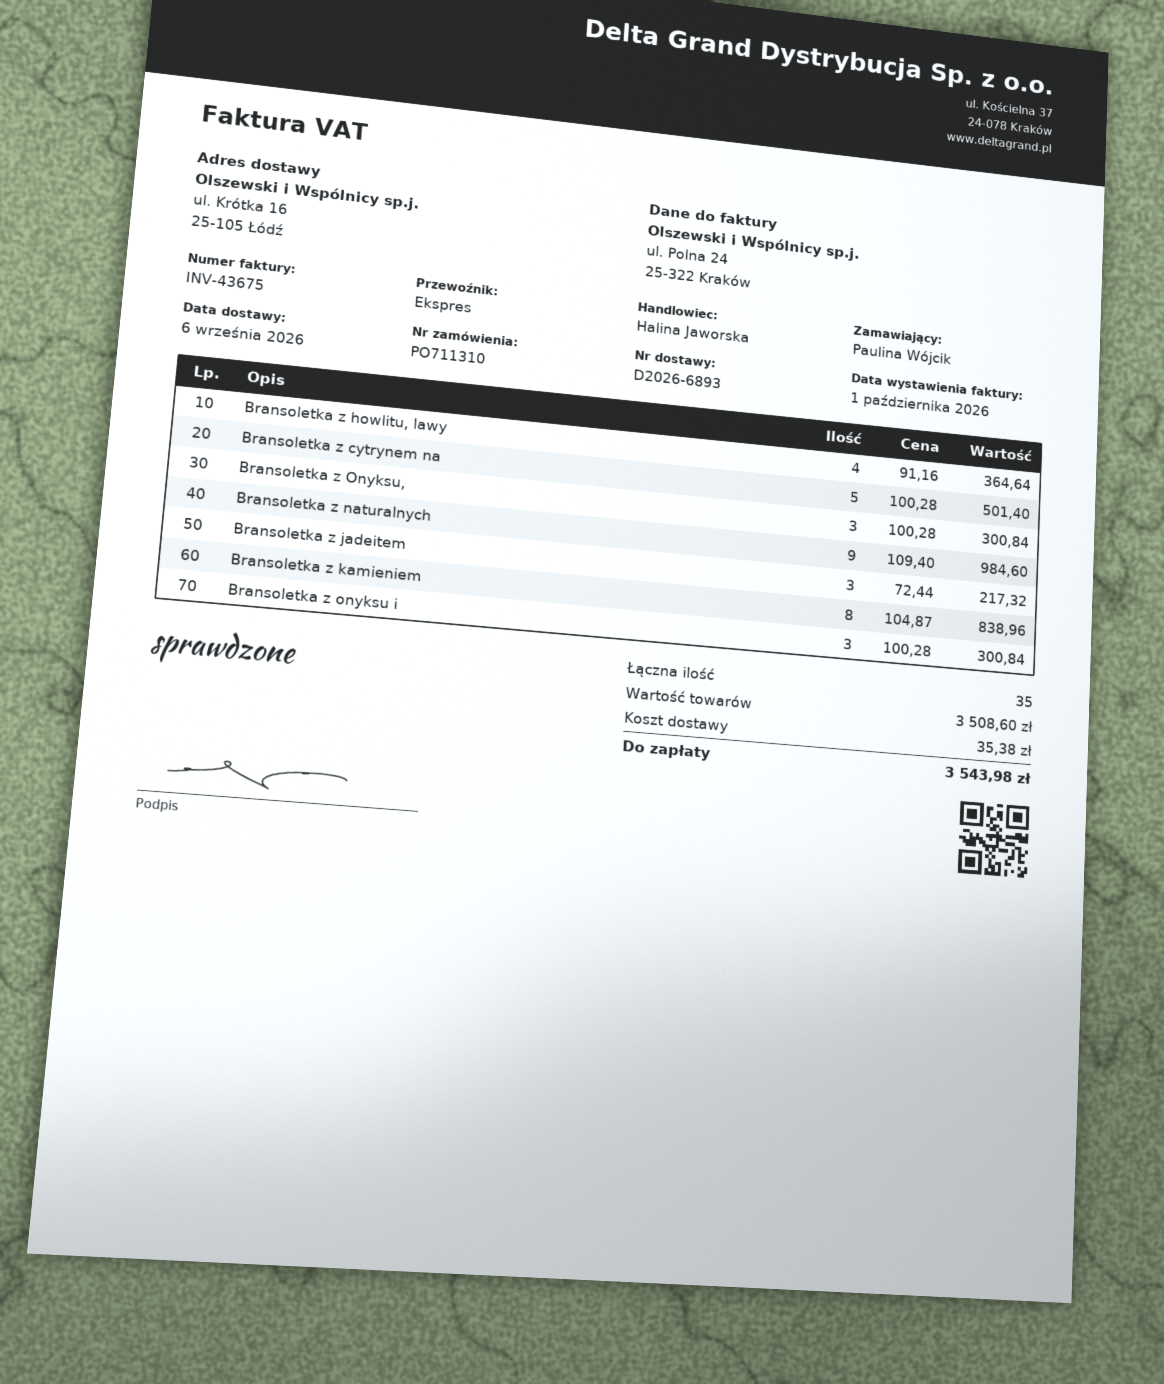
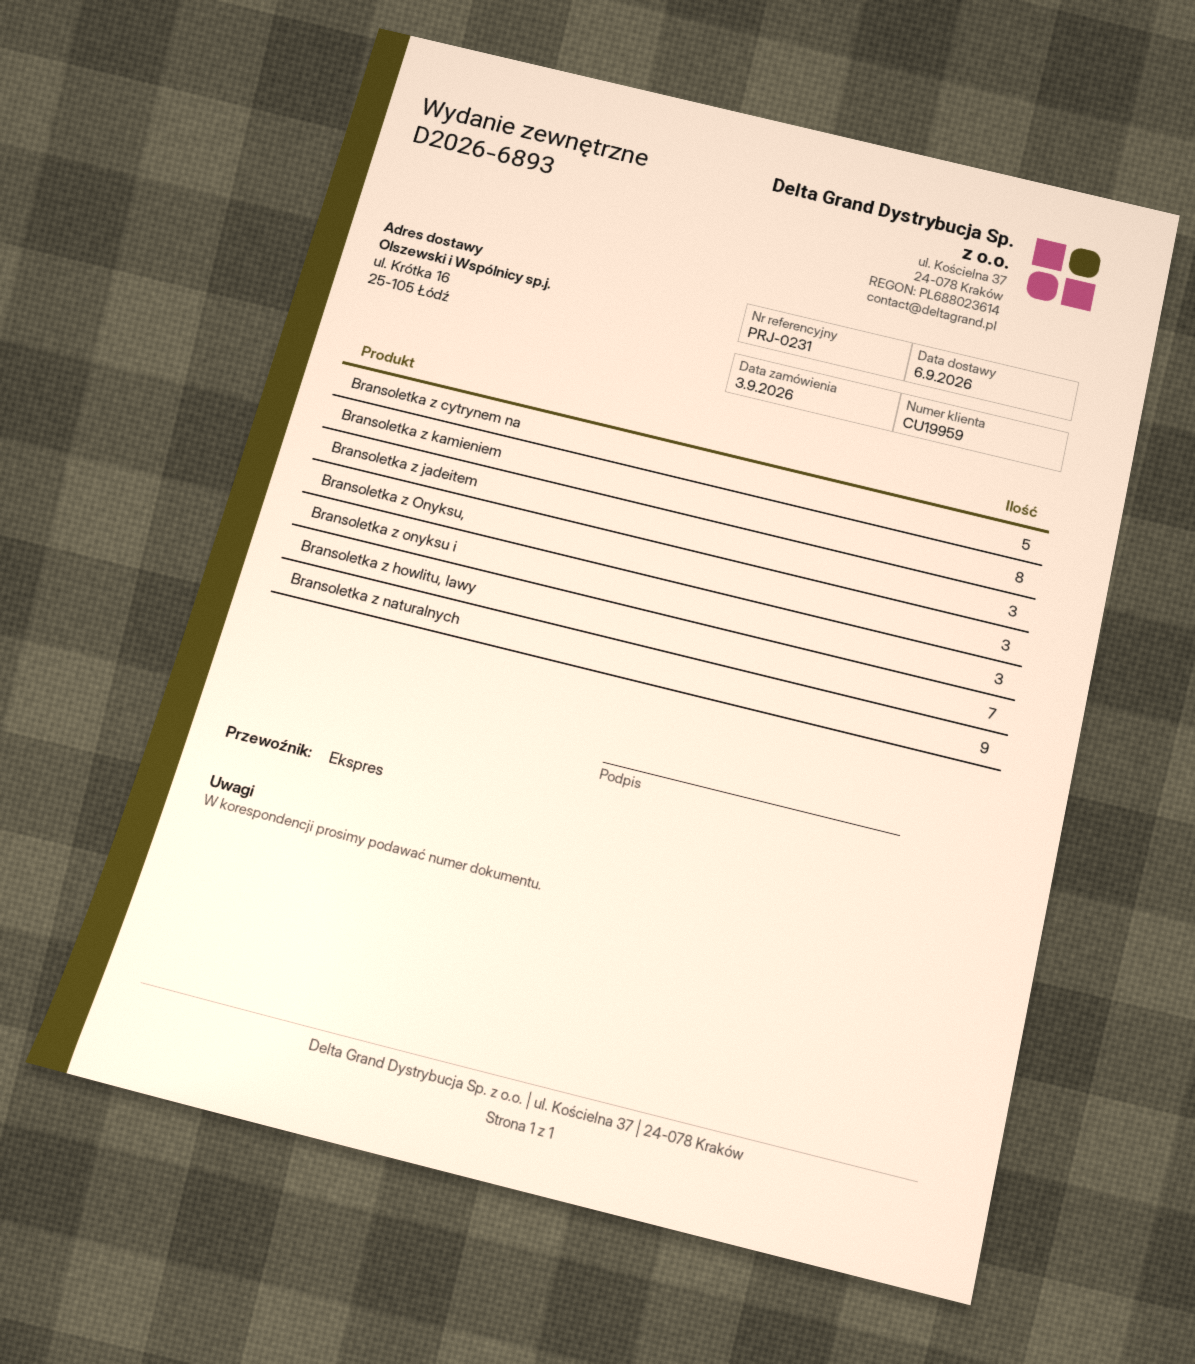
Bransoletka z howlitu, lawy: 4 -> 7

